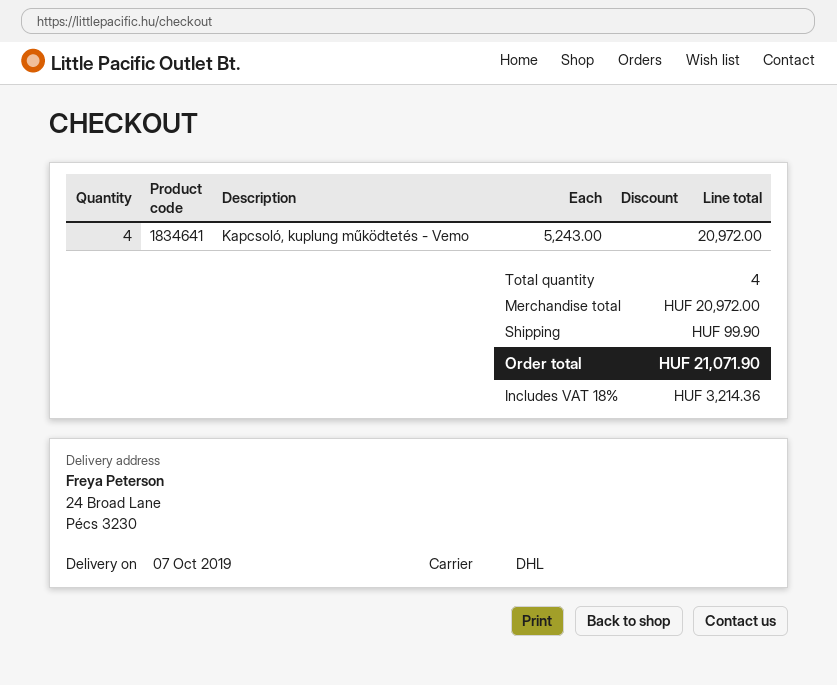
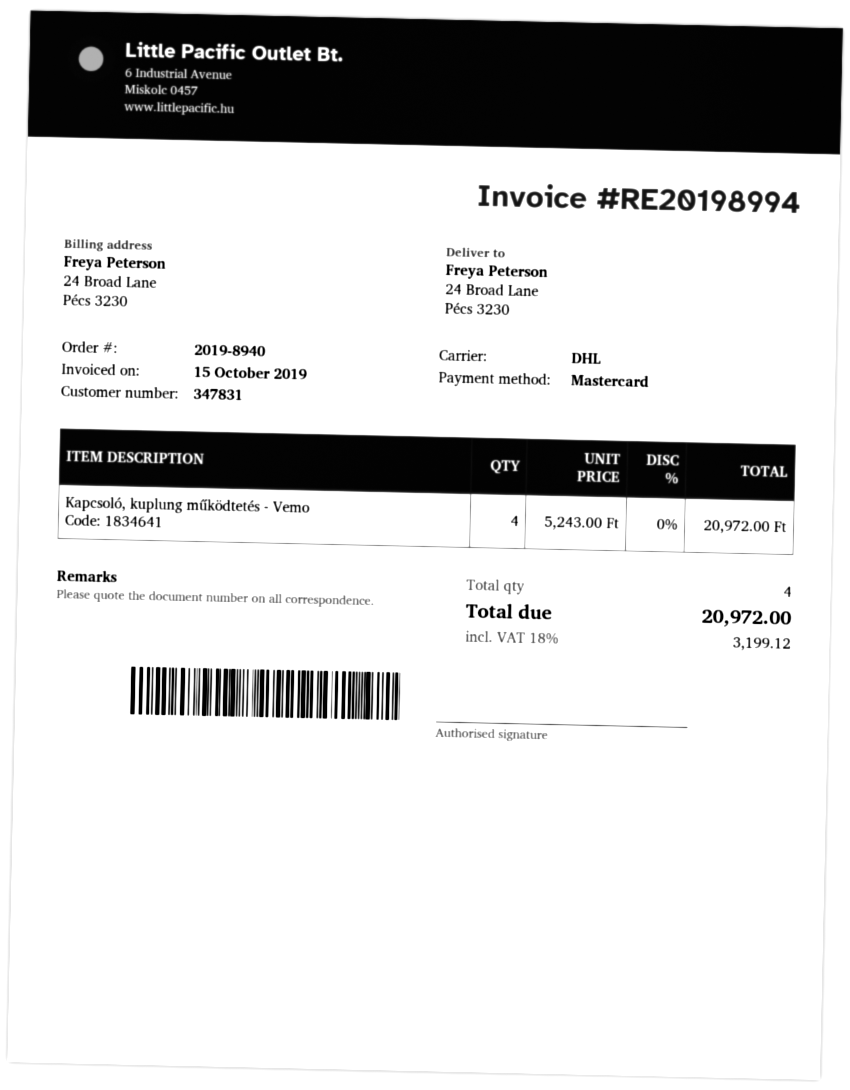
shipping: 99.90 -> none
tax: 18% = 3214.36 -> 18% = 3199.12
total: 21071.90 -> 20972.00

